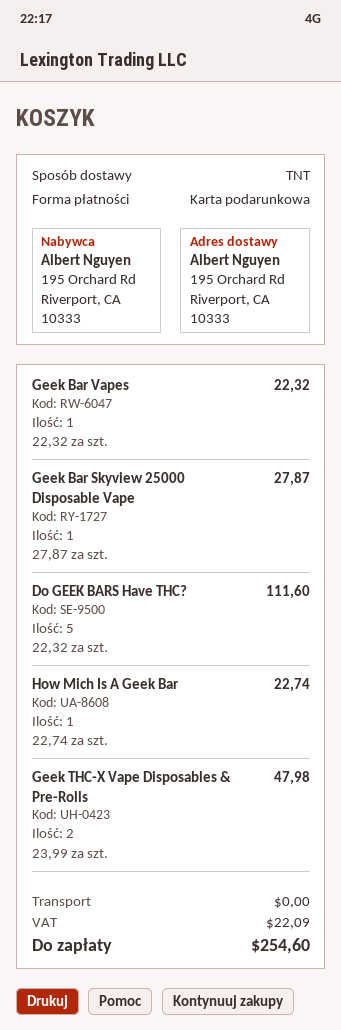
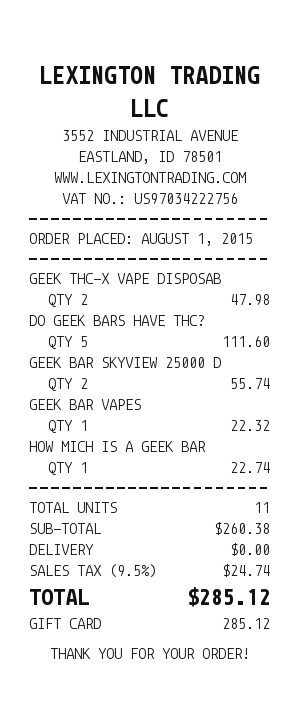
Geek Bar Skyview 25000 Disposable Vape: 1 for 27.87 -> 2 for 55.74
tax: 22.09 -> 24.74
total: 254.60 -> 285.12

